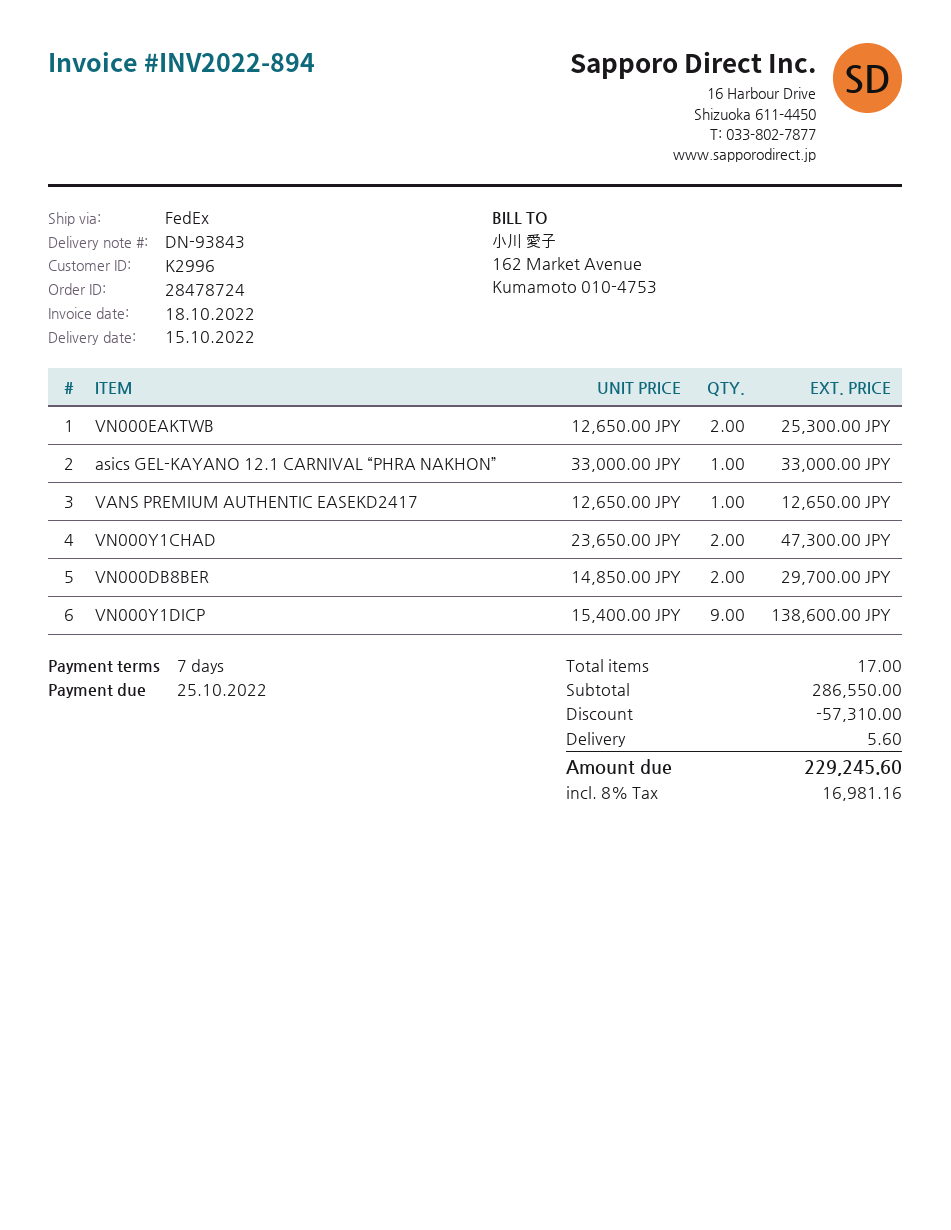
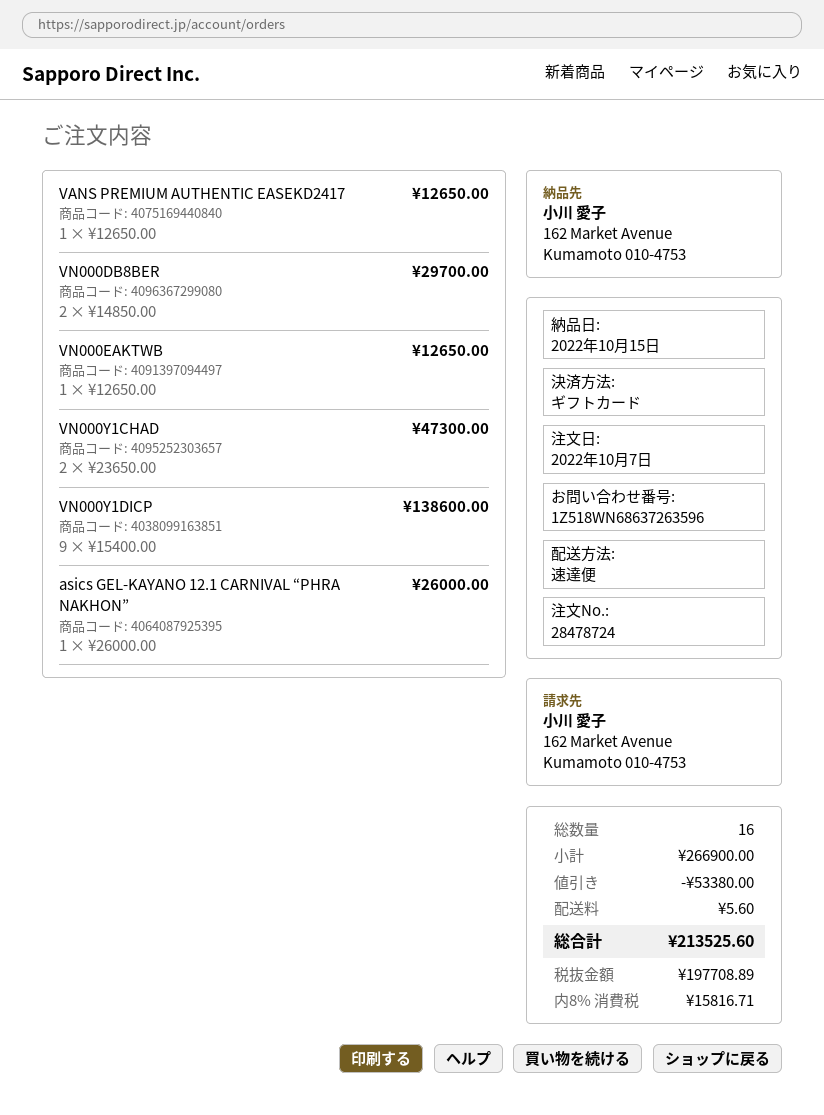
shipping method: FedEx -> express
VN000EAKTWB: 2 x 12650.00 = 25300.00 -> 1 x 12650.00 = 12650.00
asics GEL-KAYANO 12.1 CARNIVAL “PHRA NAKHON”: 1 x 33000.00 = 33000.00 -> 1 x 26000.00 = 26000.00
total quantity: 17 -> 16
subtotal: 286550.00 -> 266900.00
discount: 57310.00 -> 53380.00
tax: 8% = 16981.16 -> 8% = 15816.71
total: 229245.60 -> 213525.60

